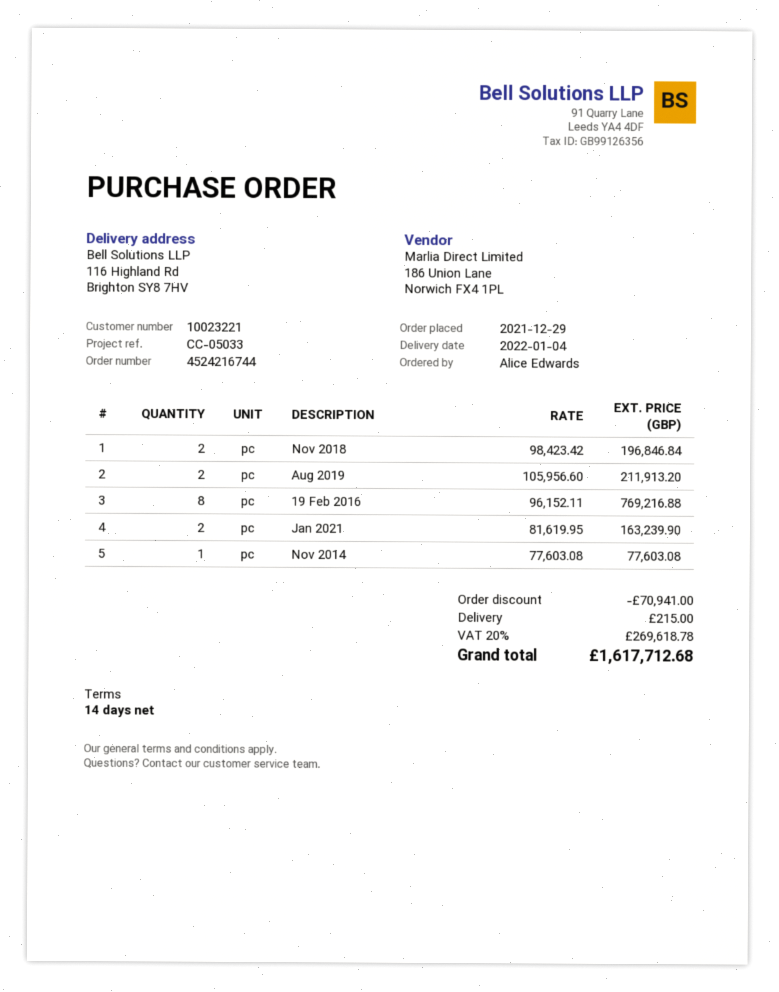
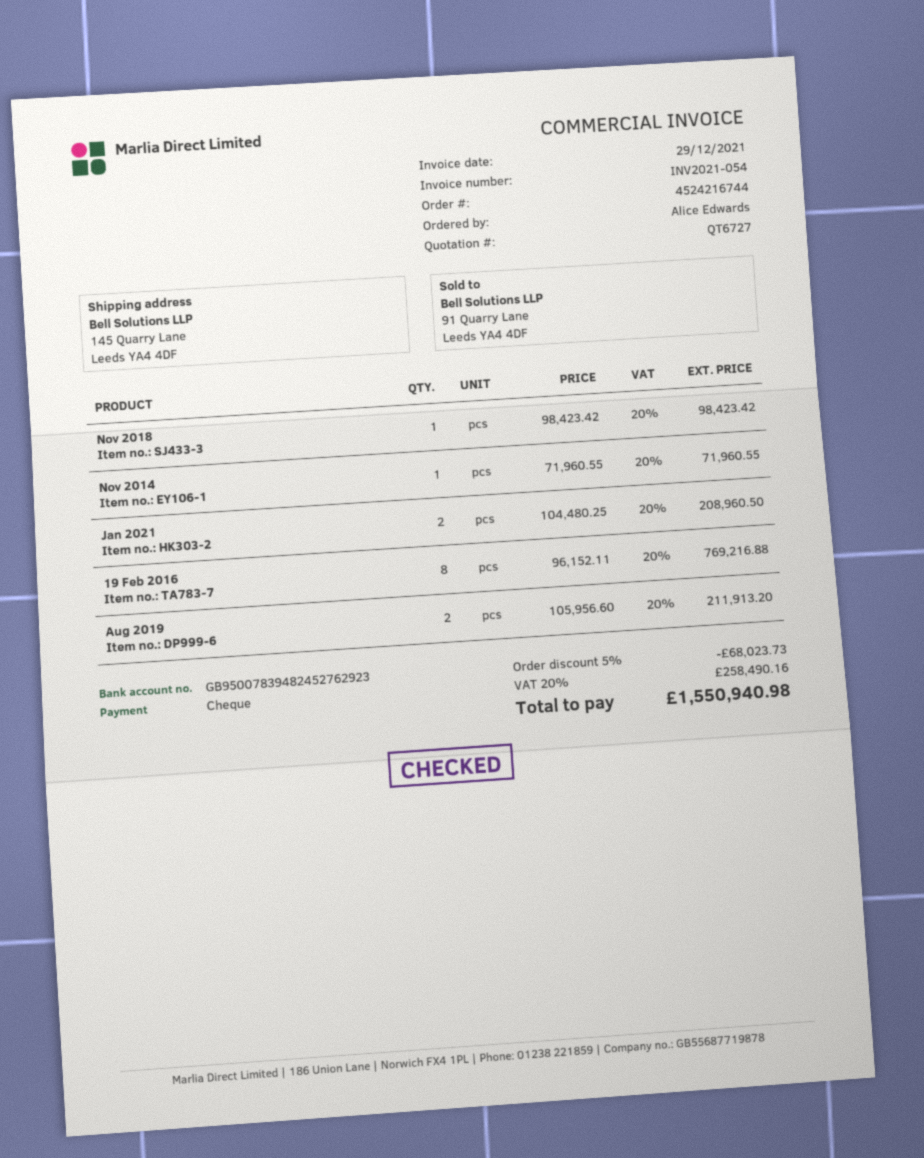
ship to: 116 Highland Rd, Brighton SY8 7HV -> 145 Quarry Lane, Leeds YA4 4DF
Nov 2018: 2 x 98423.42 = 196846.84 -> 1 x 98423.42 = 98423.42
Jan 2021: 2 x 81619.95 = 163239.90 -> 2 x 104480.25 = 208960.50
Nov 2014: 1 x 77603.08 = 77603.08 -> 1 x 71960.55 = 71960.55
discount: 70941.00 -> 68023.73
shipping: 215.00 -> none
tax: 20% = 269618.78 -> 20% = 258490.16
total: 1617712.68 -> 1550940.98

